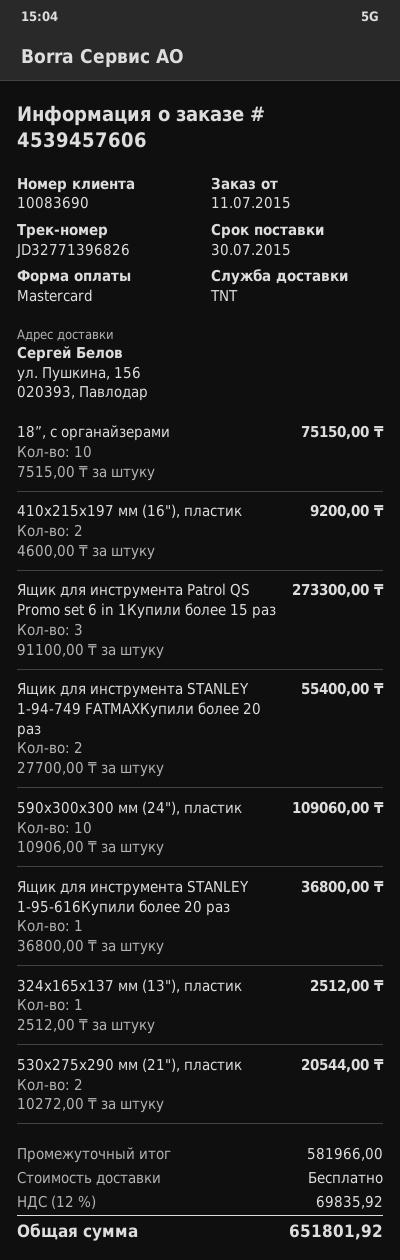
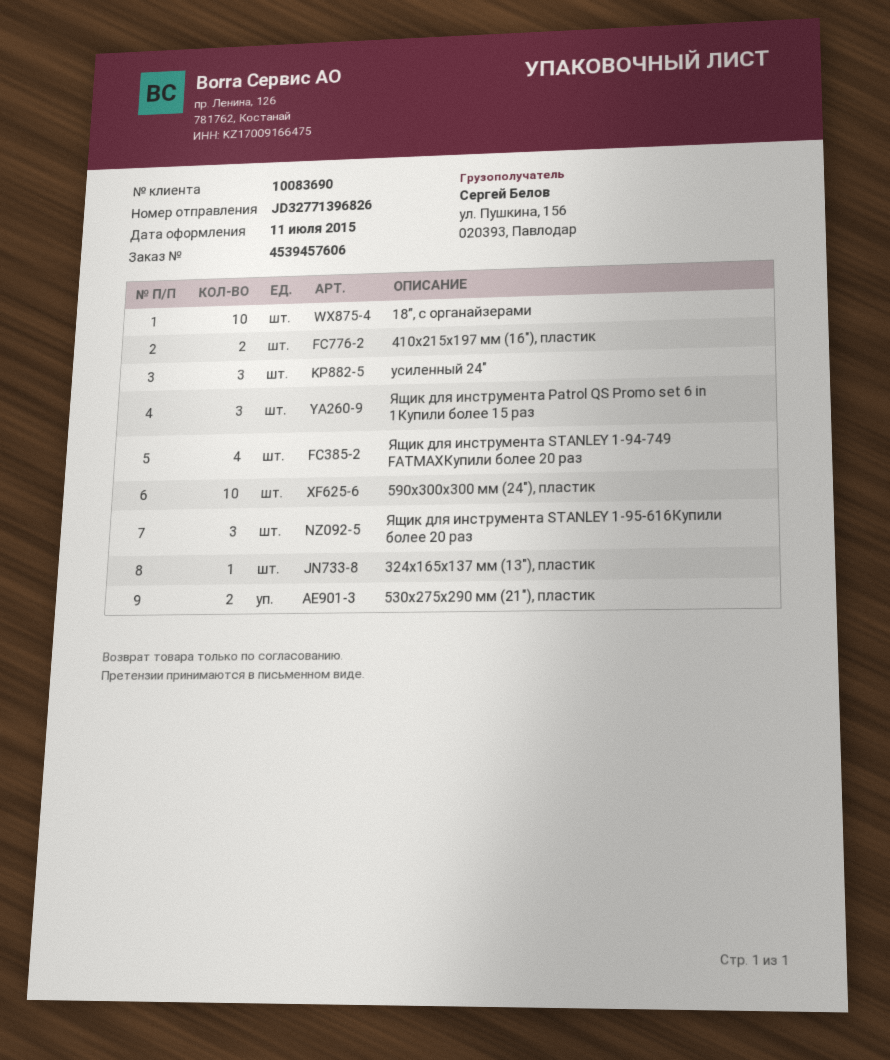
Ящик для инструмента STANLEY 1-94-749 FATMAXКупили более 20 раз: 2 -> 4
Ящик для инструмента STANLEY 1-95-616Купили более 20 раз: 1 -> 3
усиленный 24": none -> 3

